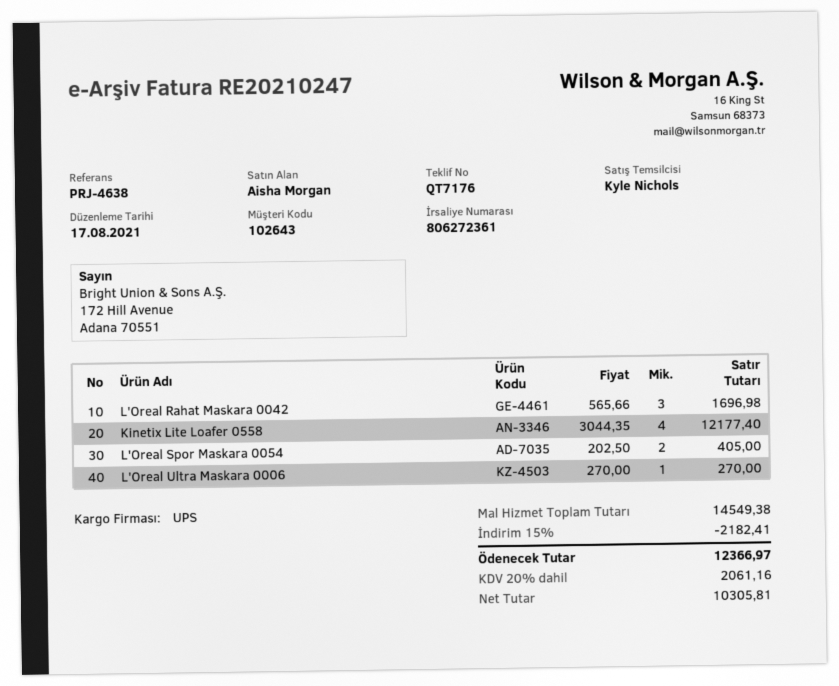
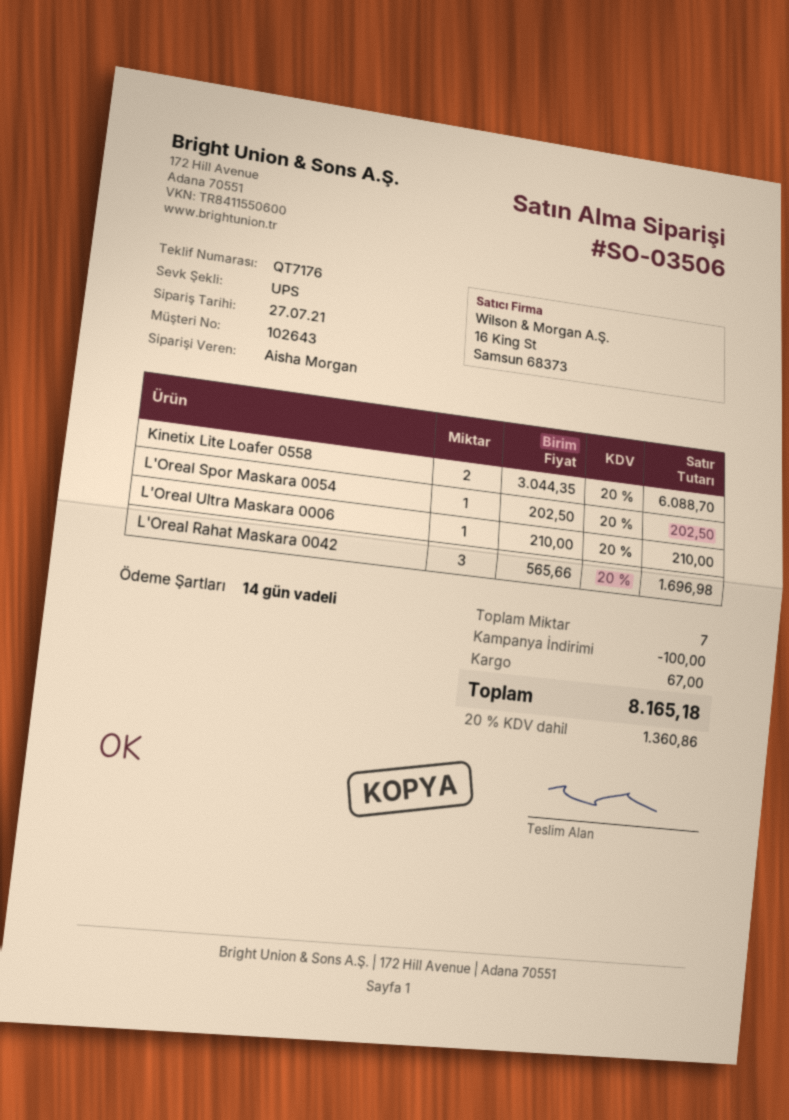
Kinetix Lite Loafer 0558: 4 x 3044.35 = 12177.40 -> 2 x 3044.35 = 6088.70
L'Oreal Spor Maskara 0054: 2 x 202.50 = 405.00 -> 1 x 202.50 = 202.50
L'Oreal Ultra Maskara 0006: 1 x 270.00 = 270.00 -> 1 x 210.00 = 210.00
discount: 2182.41 -> 100.00
shipping: none -> 67.00
tax: 20% = 2061.16 -> 20% = 1360.86
total: 12366.97 -> 8165.18

